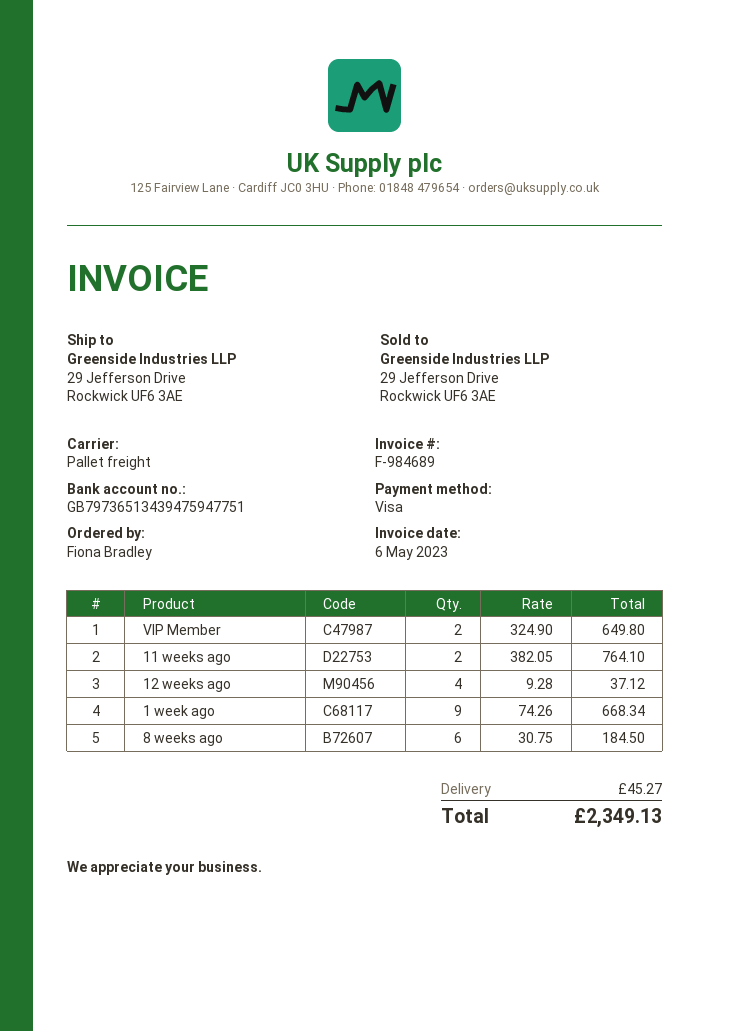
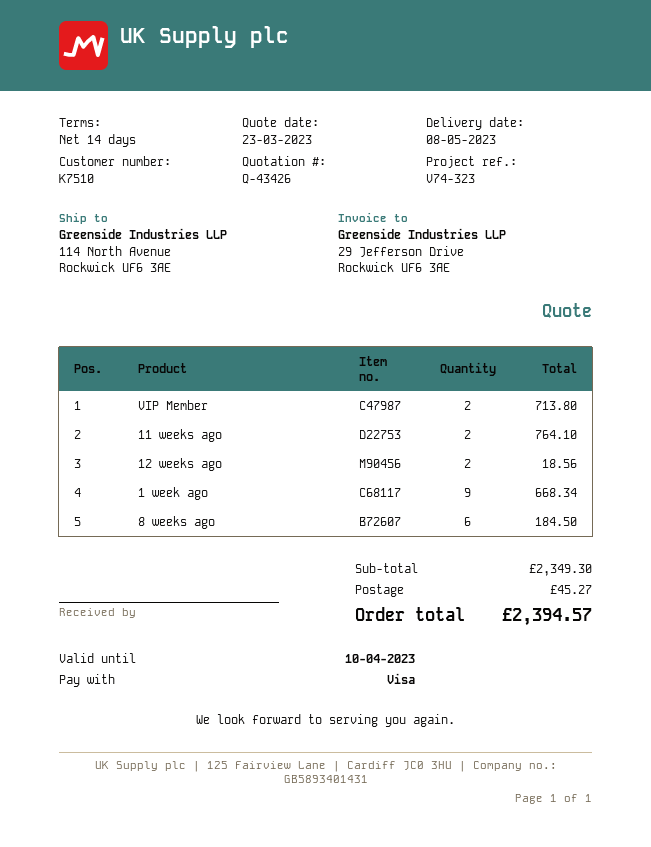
ship to: 29 Jefferson Drive, Rockwick UF6 3AE -> 114 North Avenue, Rockwick UF6 3AE
VIP Member: 2 for 649.80 -> 2 for 713.80
12 weeks ago: 4 for 37.12 -> 2 for 18.56
total: 2349.13 -> 2394.57

